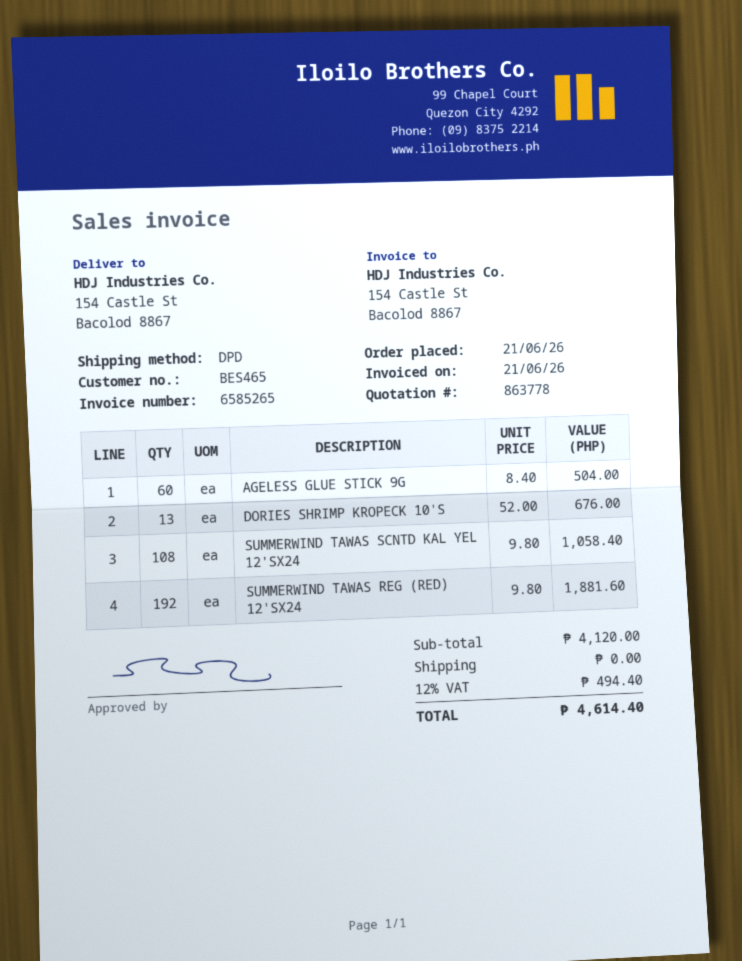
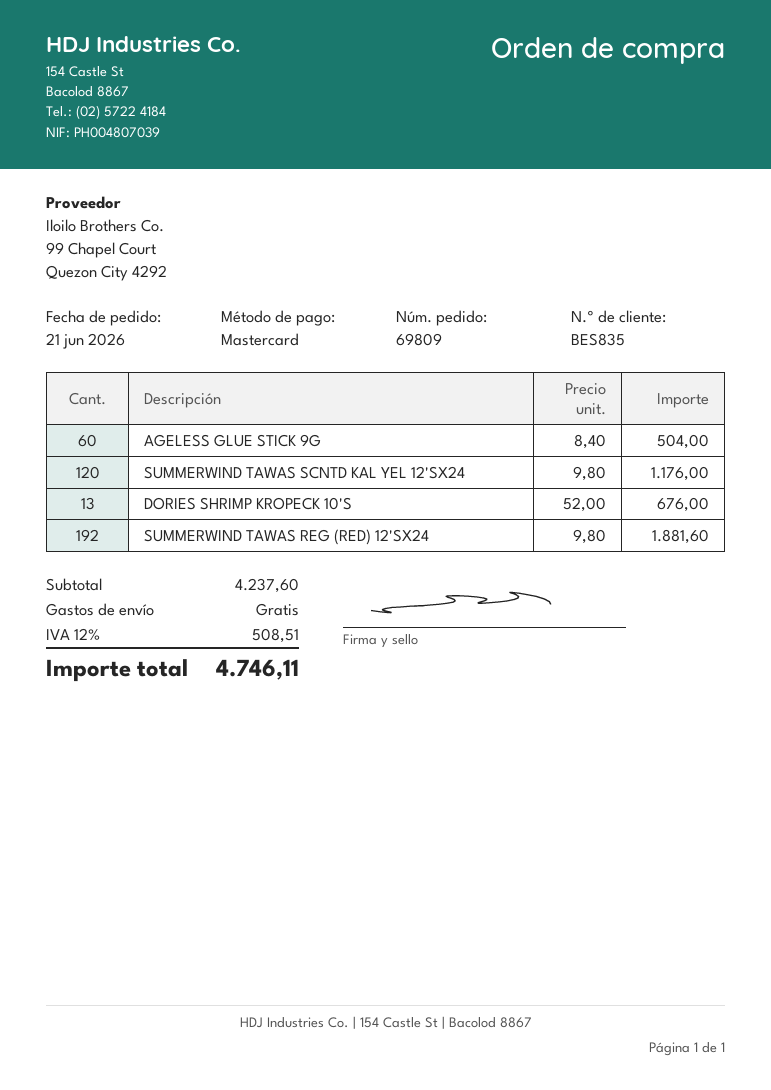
customer number: BES465 -> BES835
SUMMERWIND TAWAS SCNTD KAL YEL 12'SX24: 108 x 9.80 = 1058.40 -> 120 x 9.80 = 1176.00
subtotal: 4120.00 -> 4237.60
tax: 12% = 494.40 -> 12% = 508.51
total: 4614.40 -> 4746.11

